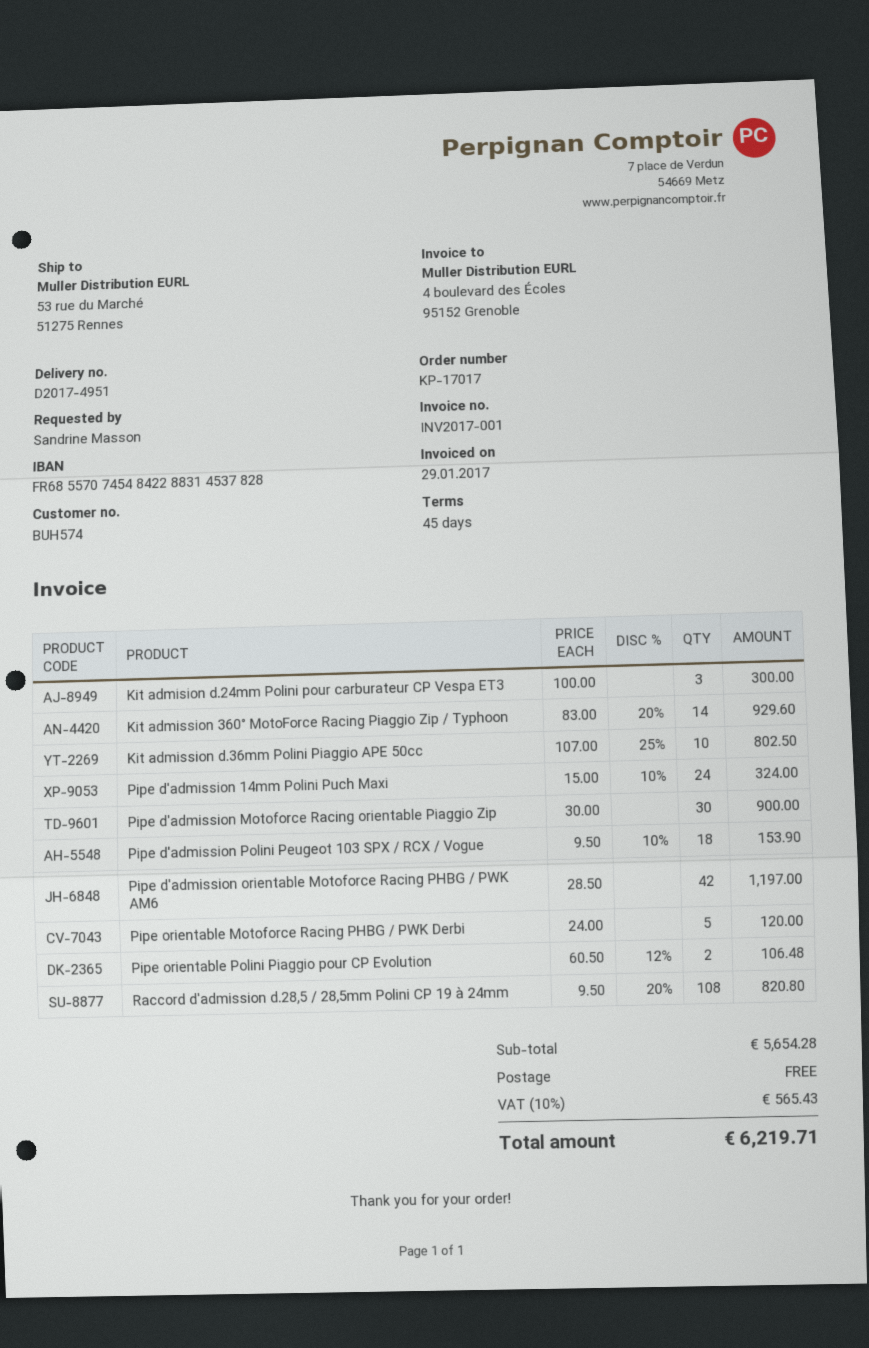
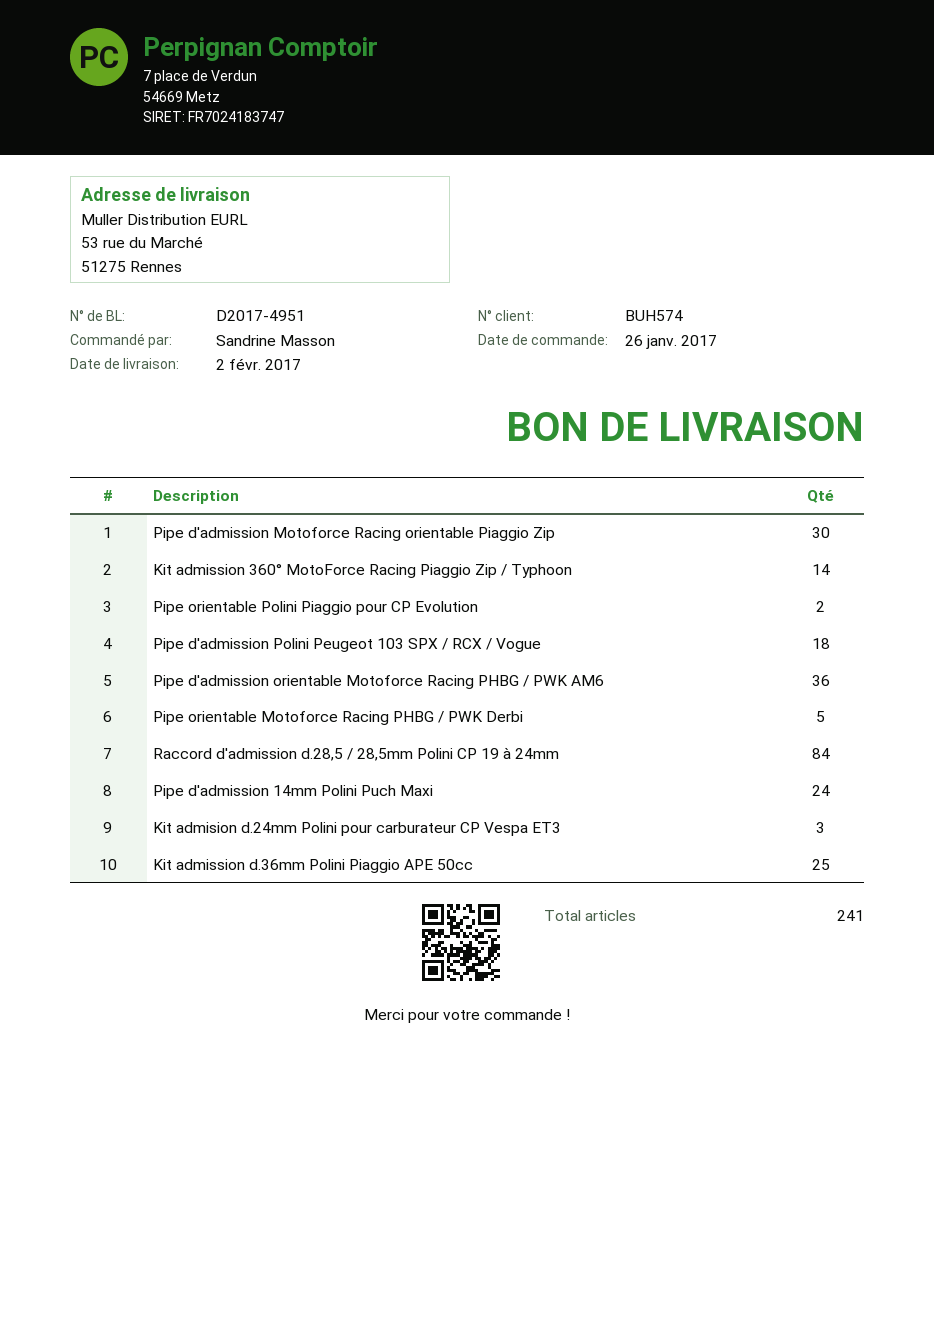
Kit admission d.36mm Polini Piaggio APE 50cc: 10 -> 25
Pipe d'admission orientable Motoforce Racing PHBG / PWK AM6: 42 -> 36
Raccord d'admission d.28,5 / 28,5mm Polini CP 19 à 24mm: 108 -> 84

